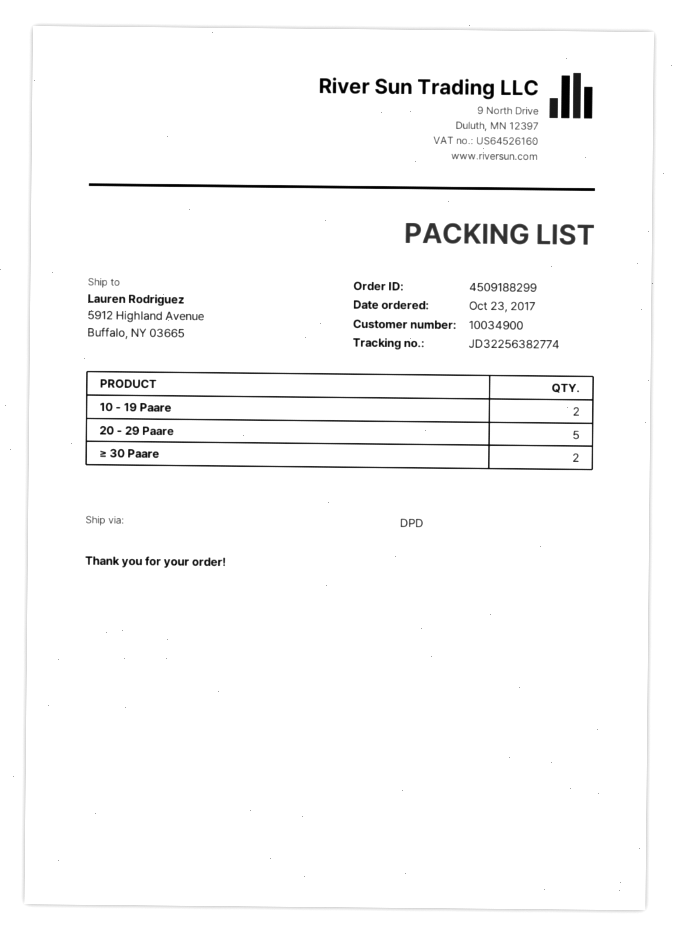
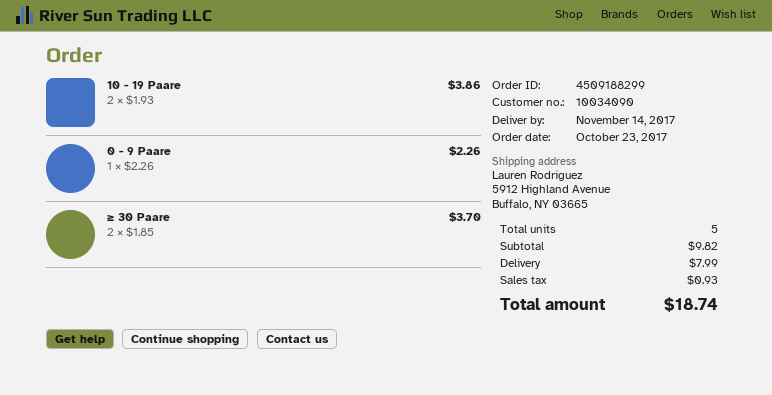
customer number: 10034900 -> 10034090
20 - 29 Paare: 5 -> none
0 - 9 Paare: none -> 1

